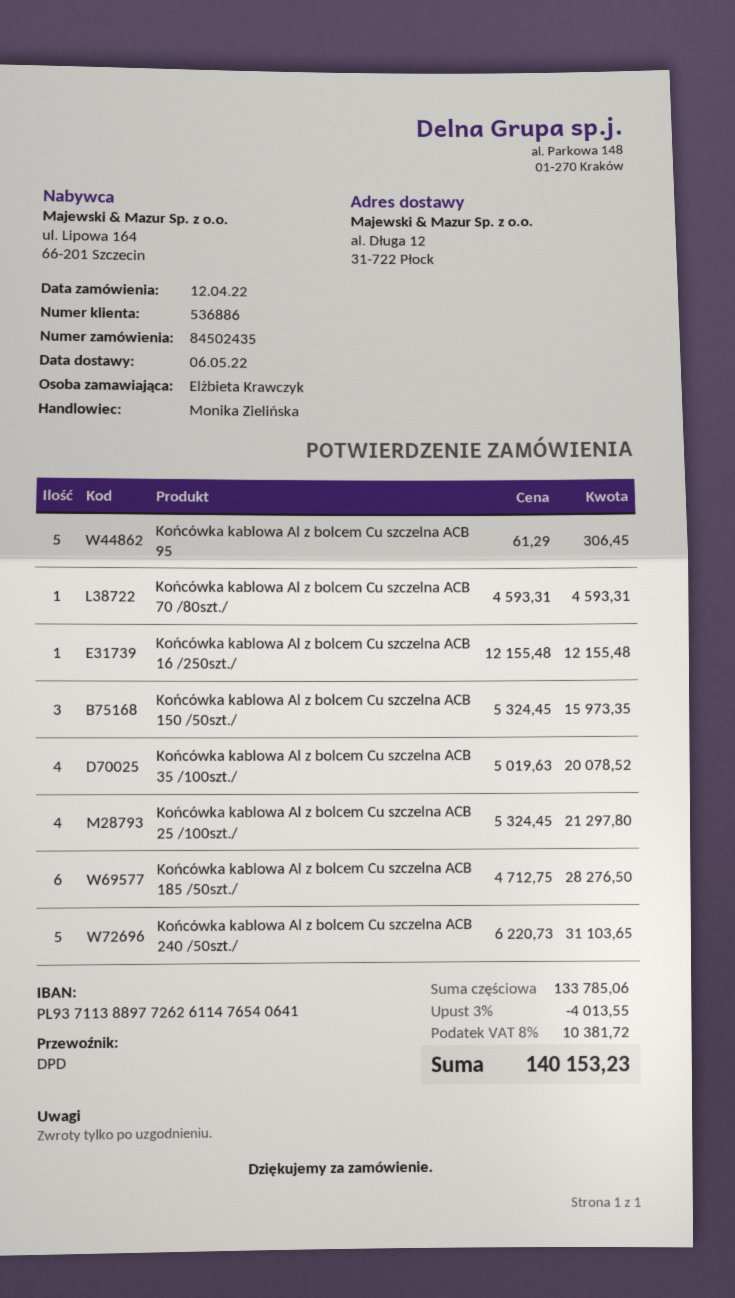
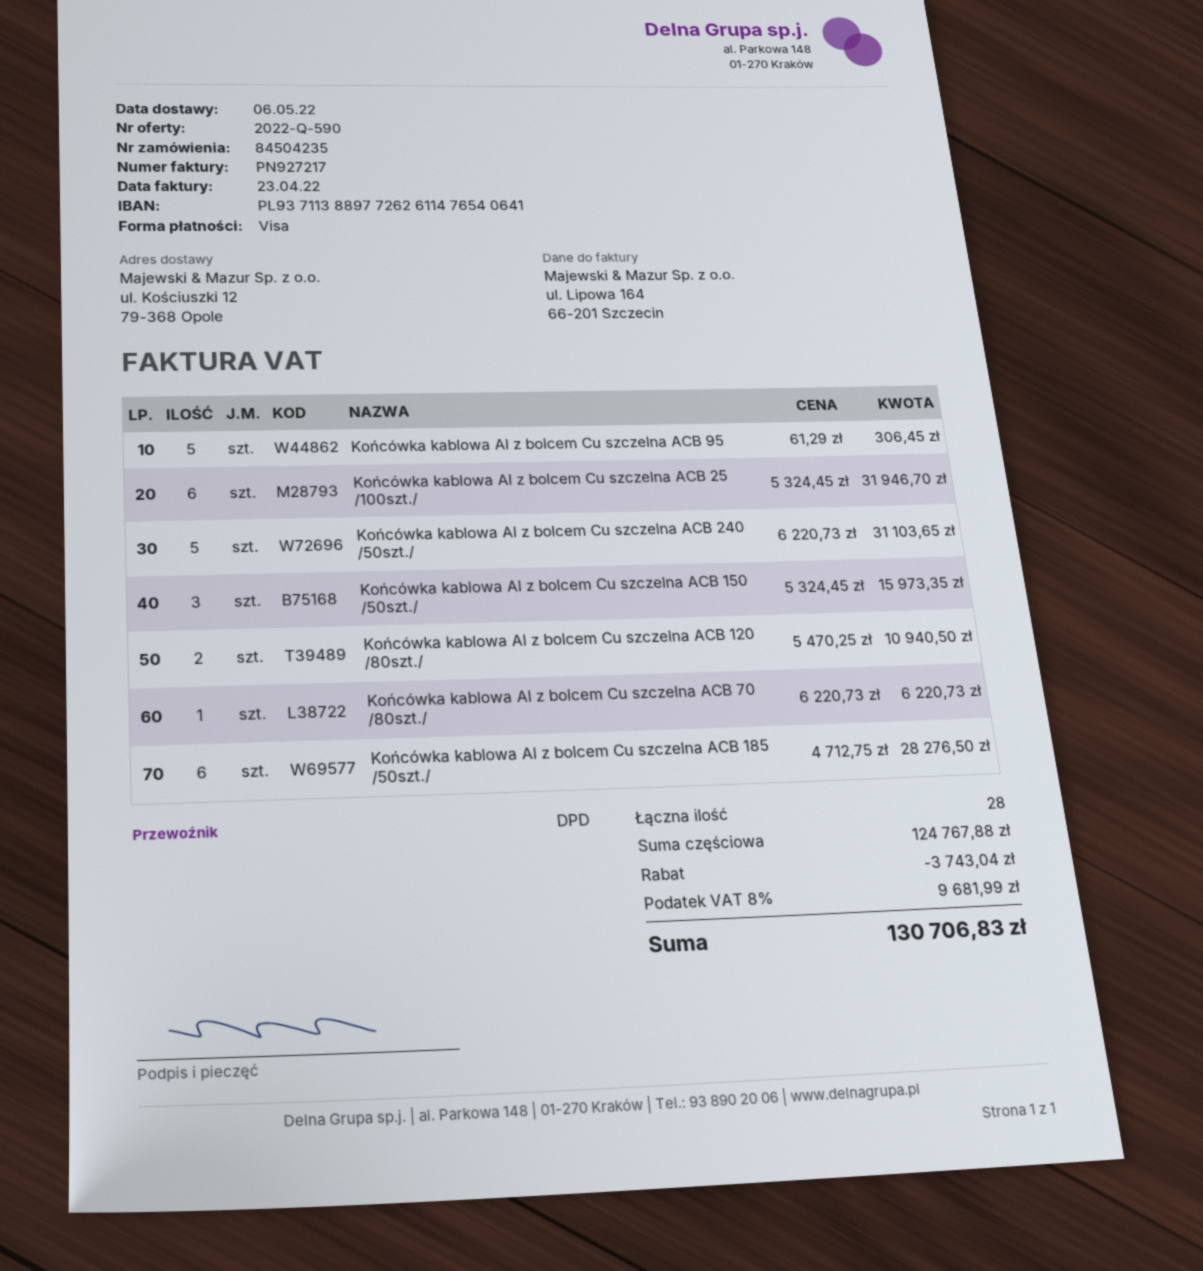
order number: 84502435 -> 84504235
ship to: al. Długa 12, 31-722 Płock -> ul. Kościuszki 12, 79-368 Opole
Końcówka kablowa Al z bolcem Cu szczelna ACB 70 /80szt./: 1 x 4593.31 = 4593.31 -> 1 x 6220.73 = 6220.73
Końcówka kablowa Al z bolcem Cu szczelna ACB 16 /250szt./: 1 x 12155.48 = 12155.48 -> none
Końcówka kablowa Al z bolcem Cu szczelna ACB 35 /100szt./: 4 x 5019.63 = 20078.52 -> none
Końcówka kablowa Al z bolcem Cu szczelna ACB 25 /100szt./: 4 x 5324.45 = 21297.80 -> 6 x 5324.45 = 31946.70
Końcówka kablowa Al z bolcem Cu szczelna ACB 120 /80szt./: none -> 2 x 5470.25 = 10940.50
subtotal: 133785.06 -> 124767.88
discount: 4013.55 -> 3743.04
tax: 8% = 10381.72 -> 8% = 9681.99
total: 140153.23 -> 130706.83

